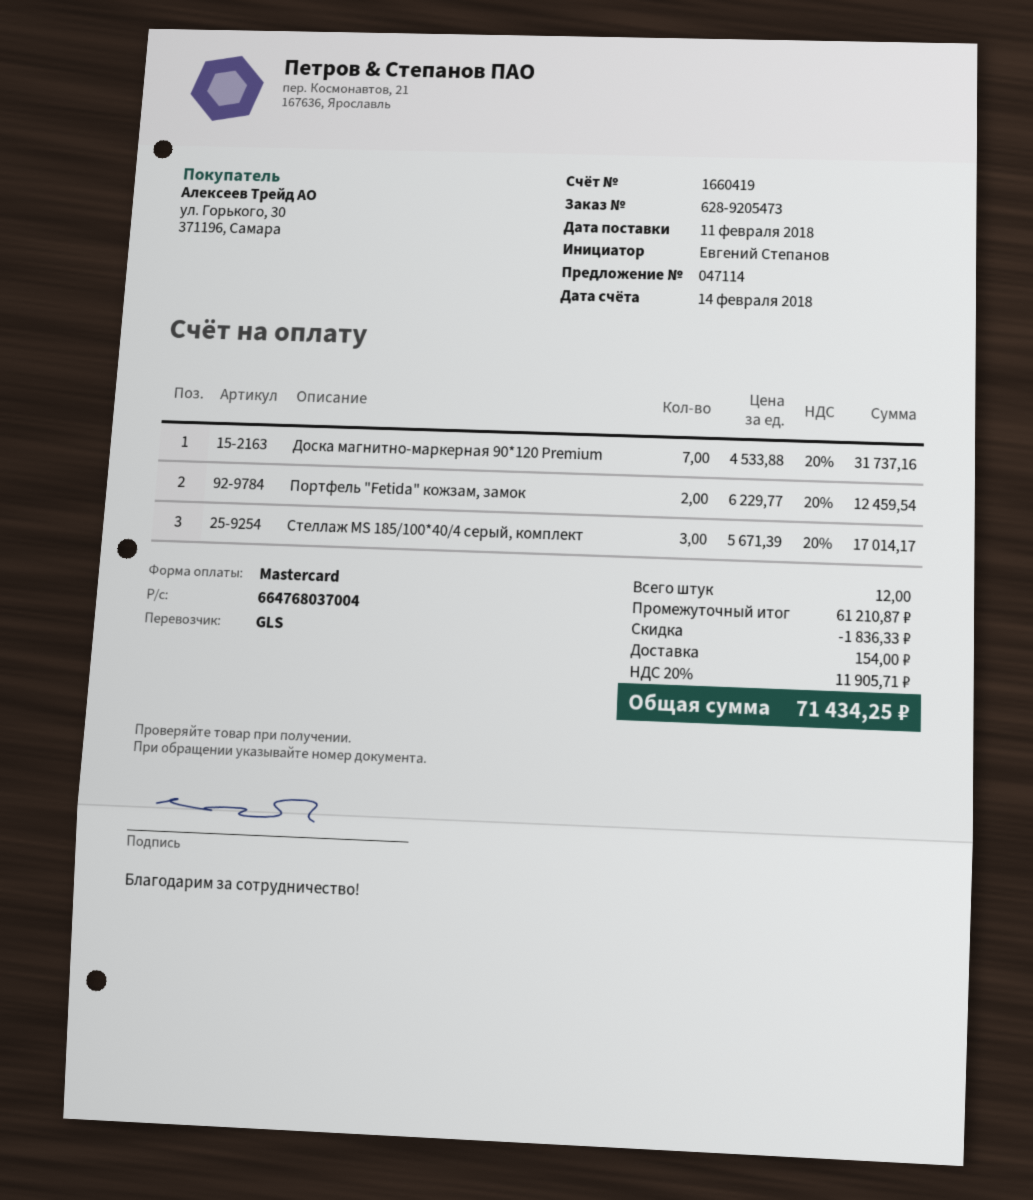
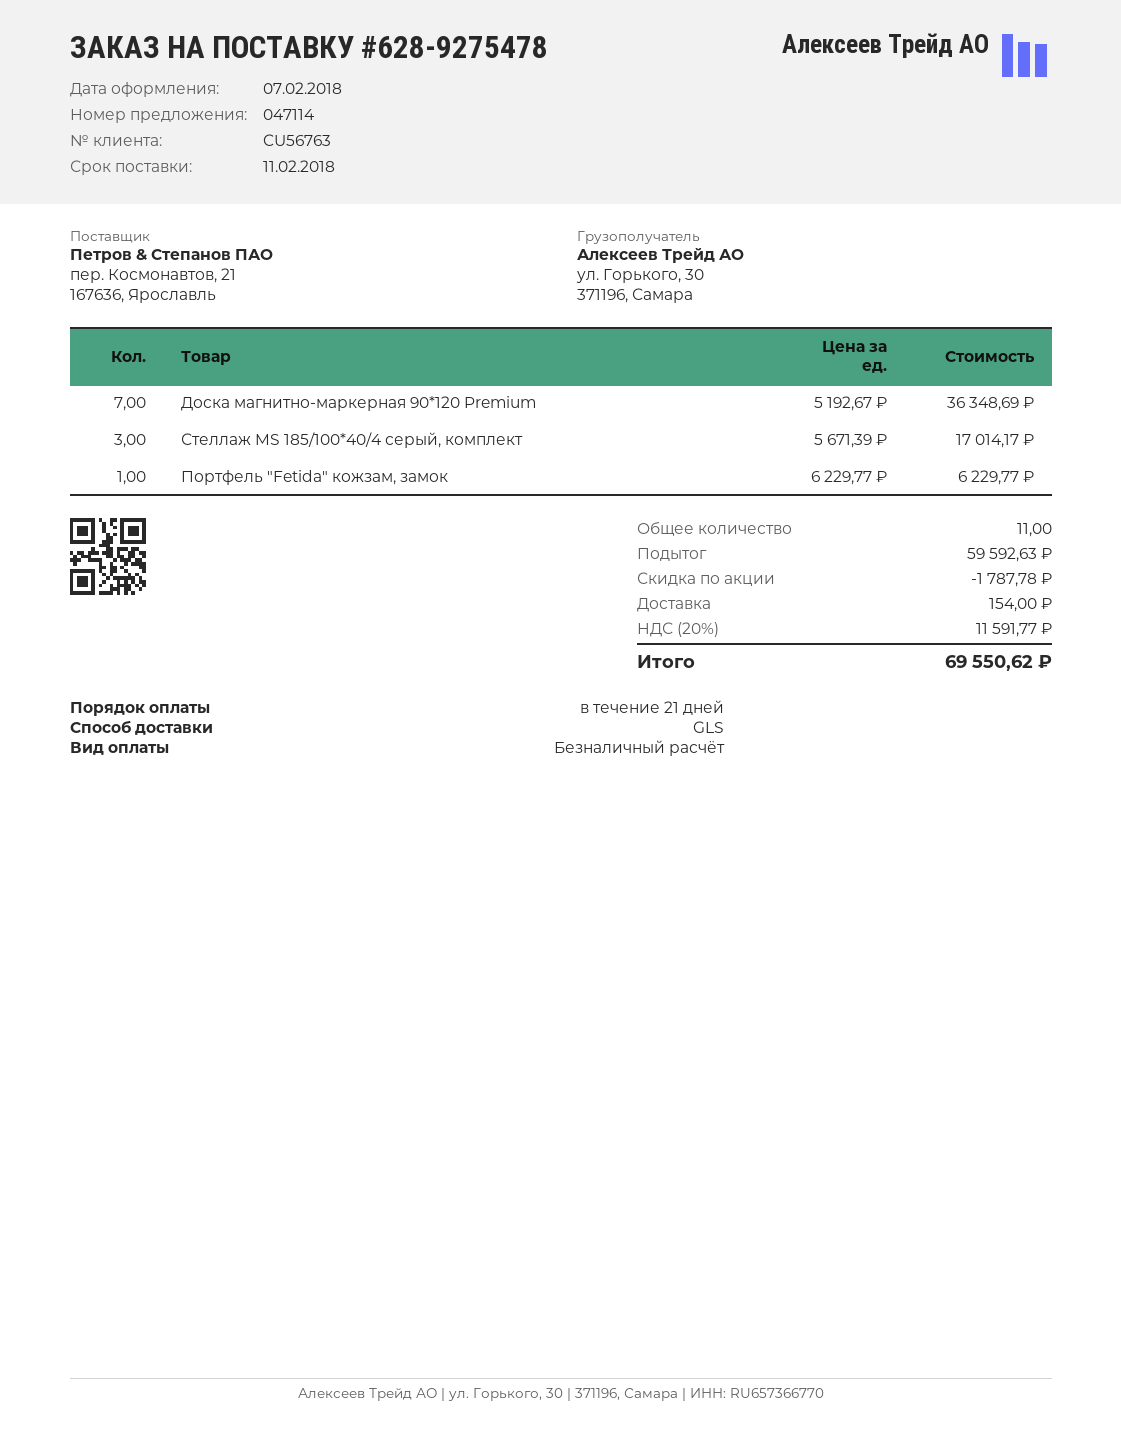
order number: 628-9205473 -> 628-9275478
payment method: Mastercard -> bank transfer
Доска магнитно-маркерная 90*120 Premium: 7 x 4533.88 = 31737.16 -> 7 x 5192.67 = 36348.69
Портфель "Fetida" кожзам, замок: 2 x 6229.77 = 12459.54 -> 1 x 6229.77 = 6229.77
total quantity: 12 -> 11
subtotal: 61210.87 -> 59592.63
discount: 1836.33 -> 1787.78
tax: 20% = 11905.71 -> 20% = 11591.77
total: 71434.25 -> 69550.62

